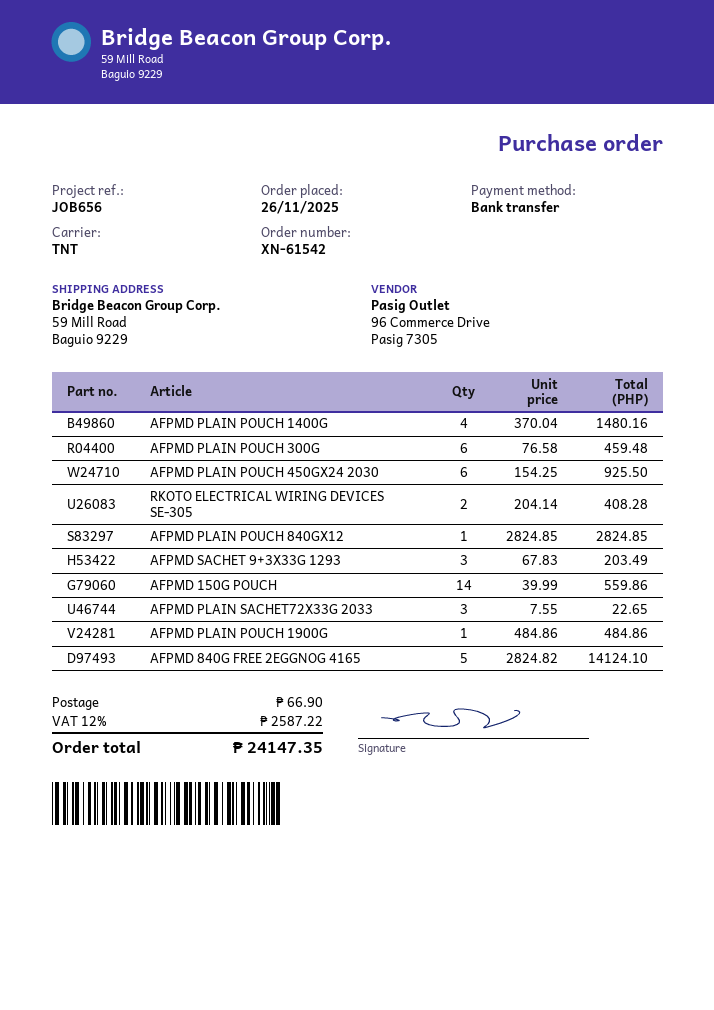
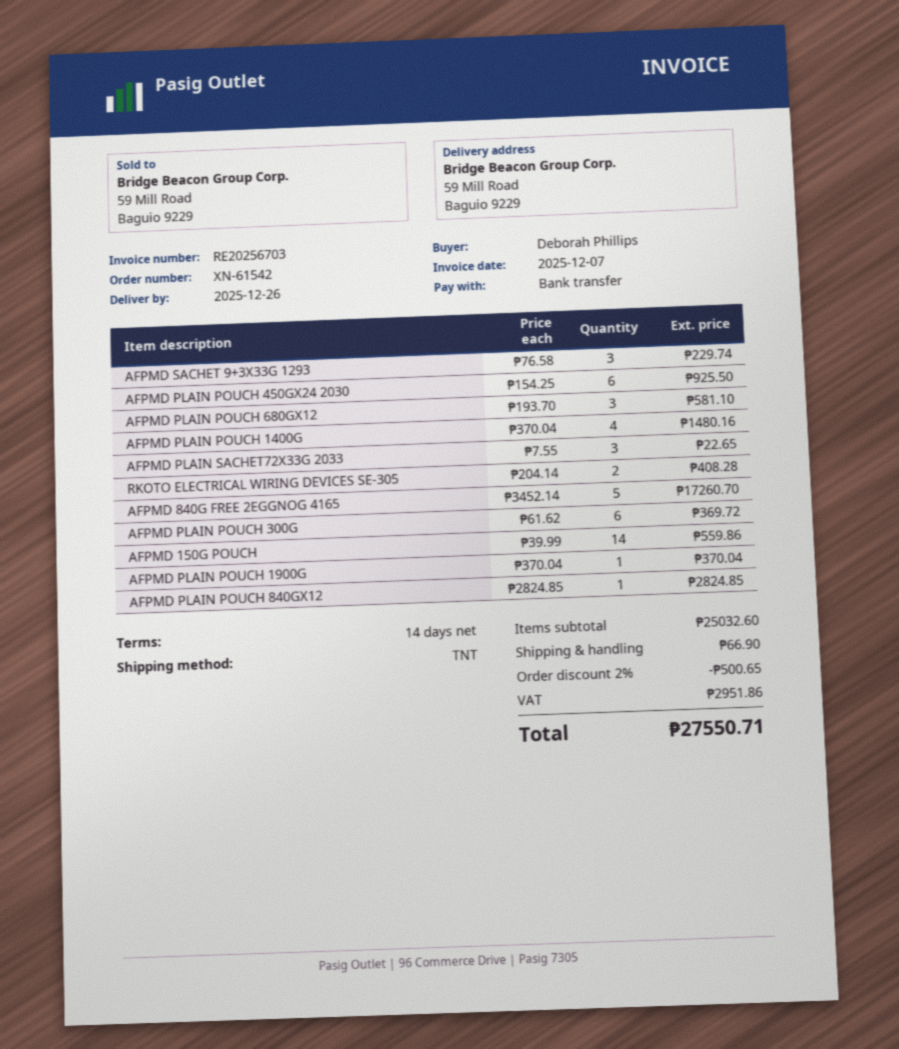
AFPMD PLAIN POUCH 300G: 6 x 76.58 = 459.48 -> 6 x 61.62 = 369.72
AFPMD SACHET 9+3X33G 1293: 3 x 67.83 = 203.49 -> 3 x 76.58 = 229.74
AFPMD PLAIN POUCH 1900G: 1 x 484.86 = 484.86 -> 1 x 370.04 = 370.04
AFPMD 840G FREE 2EGGNOG 4165: 5 x 2824.82 = 14124.10 -> 5 x 3452.14 = 17260.70
AFPMD PLAIN POUCH 680GX12: none -> 3 x 193.70 = 581.10
discount: none -> 2% = 500.65
tax: 2587.22 -> 2951.86
total: 24147.35 -> 27550.71

